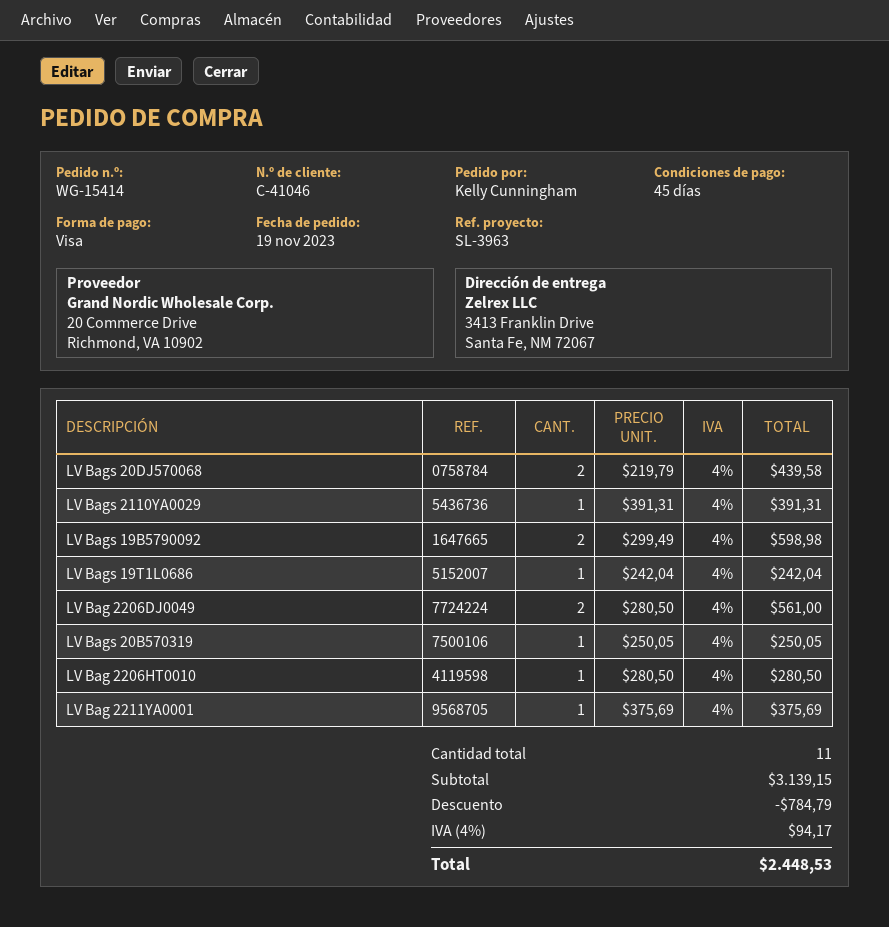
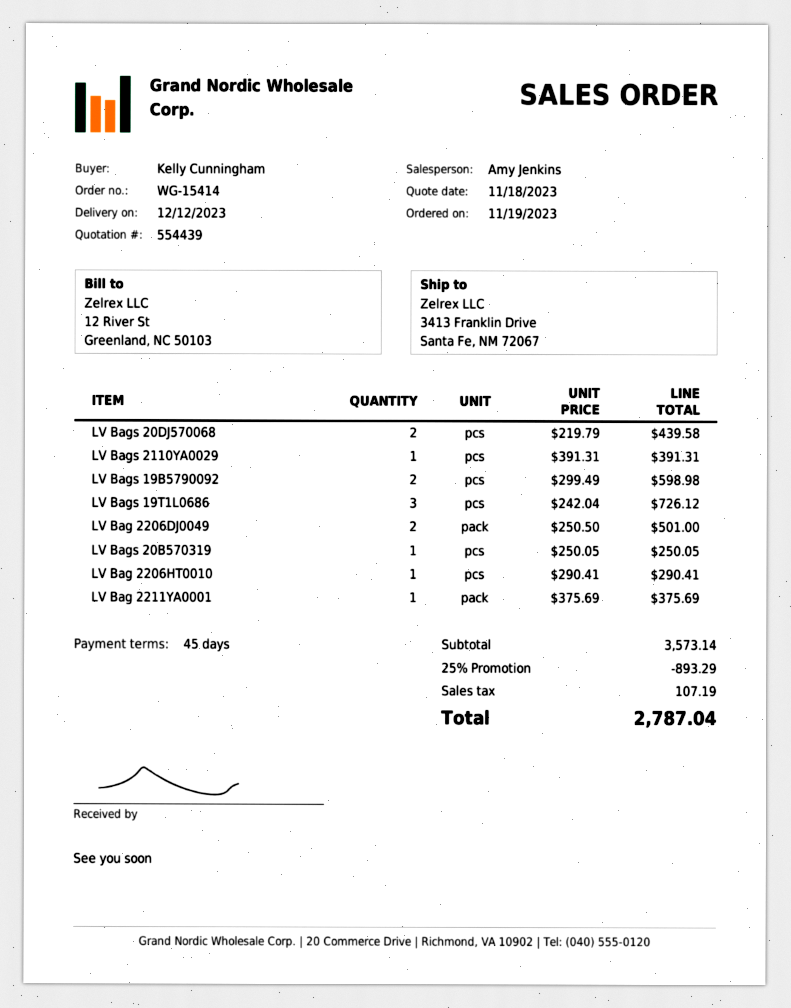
LV Bags 19T1L0686: 1 x 242.04 = 242.04 -> 3 x 242.04 = 726.12
LV Bag 2206DJ0049: 2 x 280.50 = 561.00 -> 2 x 250.50 = 501.00
LV Bag 2206HT0010: 1 x 280.50 = 280.50 -> 1 x 290.41 = 290.41
subtotal: 3139.15 -> 3573.14
discount: 784.79 -> 893.29
tax: 94.17 -> 107.19
total: 2448.53 -> 2787.04

